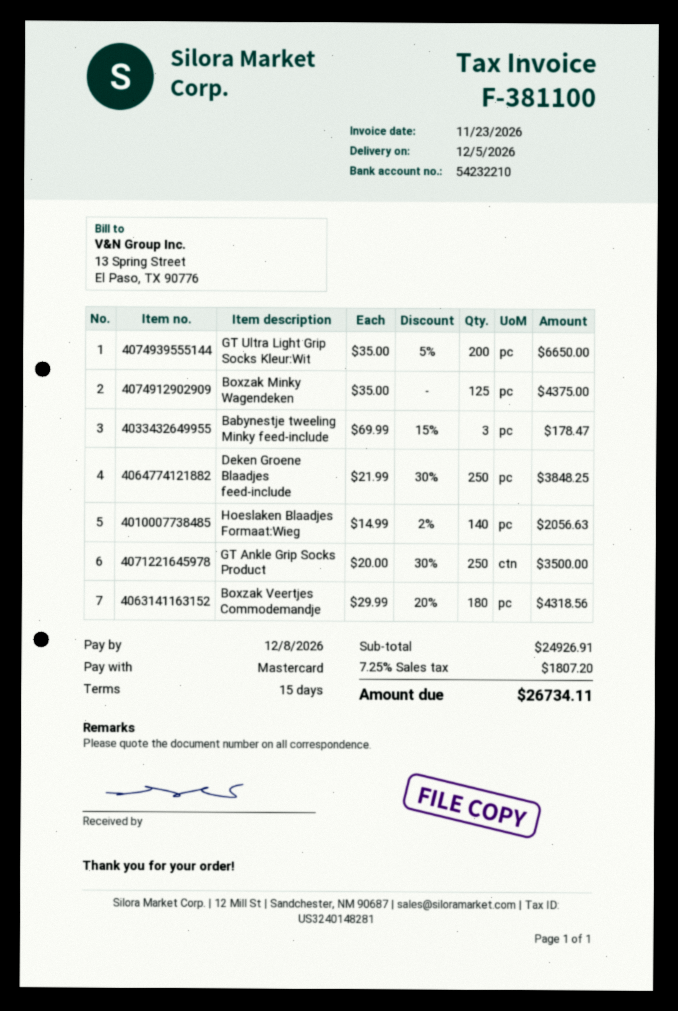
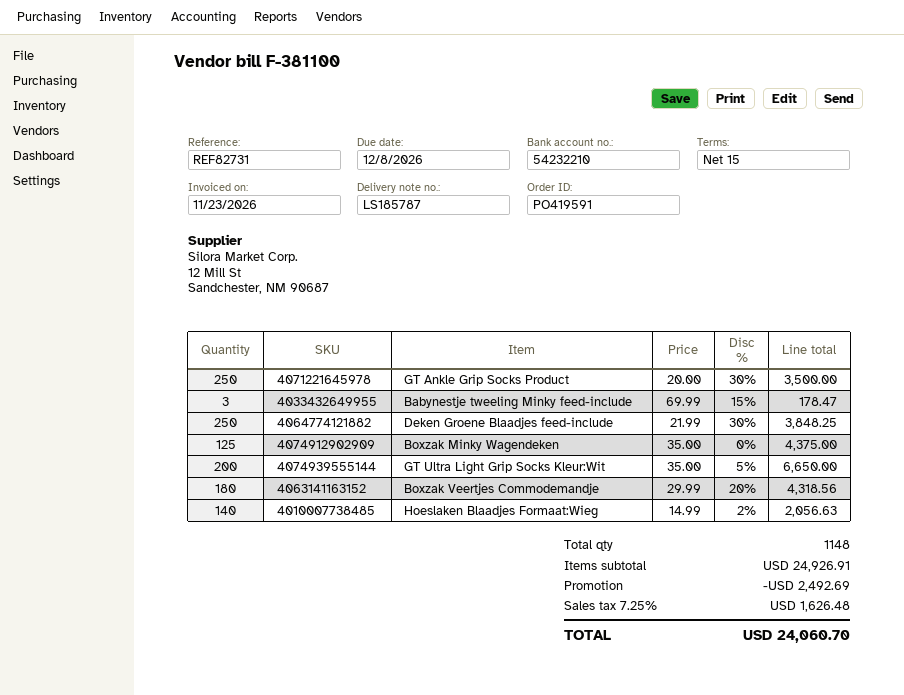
discount: none -> 2492.69
tax: 7.25% = 1807.20 -> 7.25% = 1626.48
total: 26734.11 -> 24060.70

